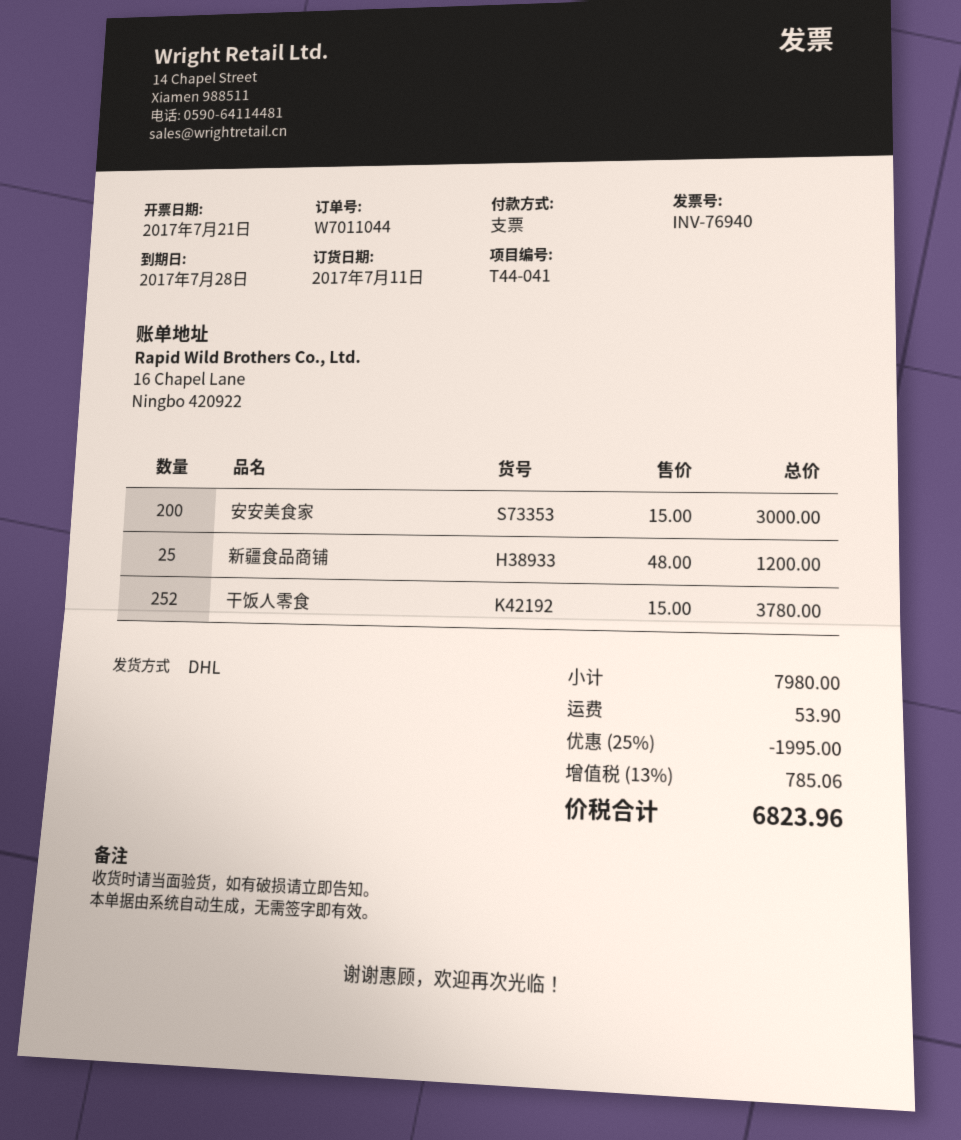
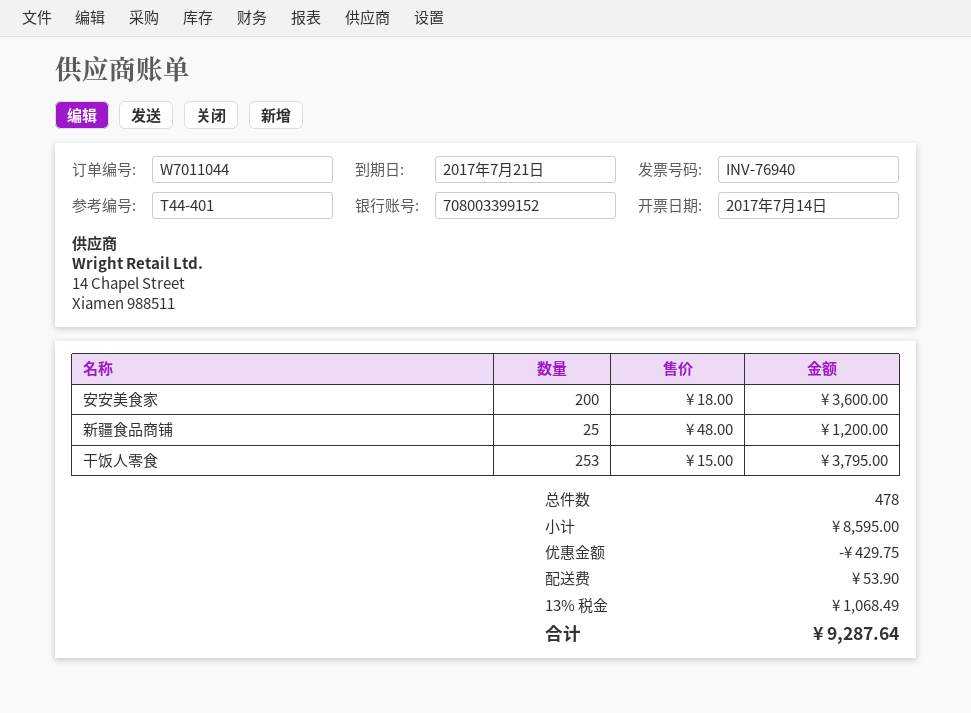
invoice date: 2017-07-21 -> 2017-07-14
due date: 2017-07-28 -> 2017-07-21
reference: T44-041 -> T44-401
安安美食家: 200 x 15.00 = 3000.00 -> 200 x 18.00 = 3600.00
干饭人零食: 252 x 15.00 = 3780.00 -> 253 x 15.00 = 3795.00
subtotal: 7980.00 -> 8595.00
discount: 1995.00 -> 429.75
tax: 13% = 785.06 -> 13% = 1068.49
total: 6823.96 -> 9287.64

